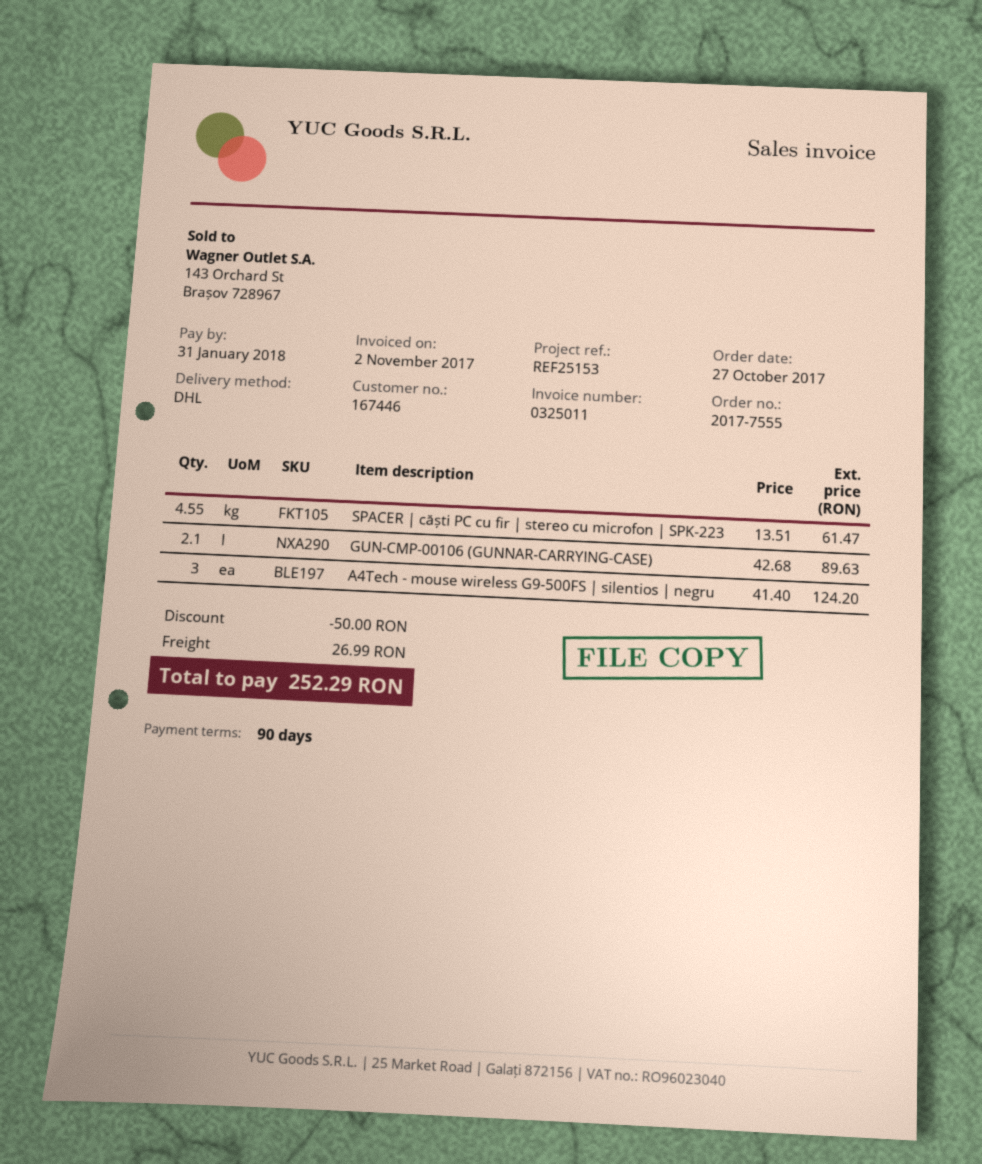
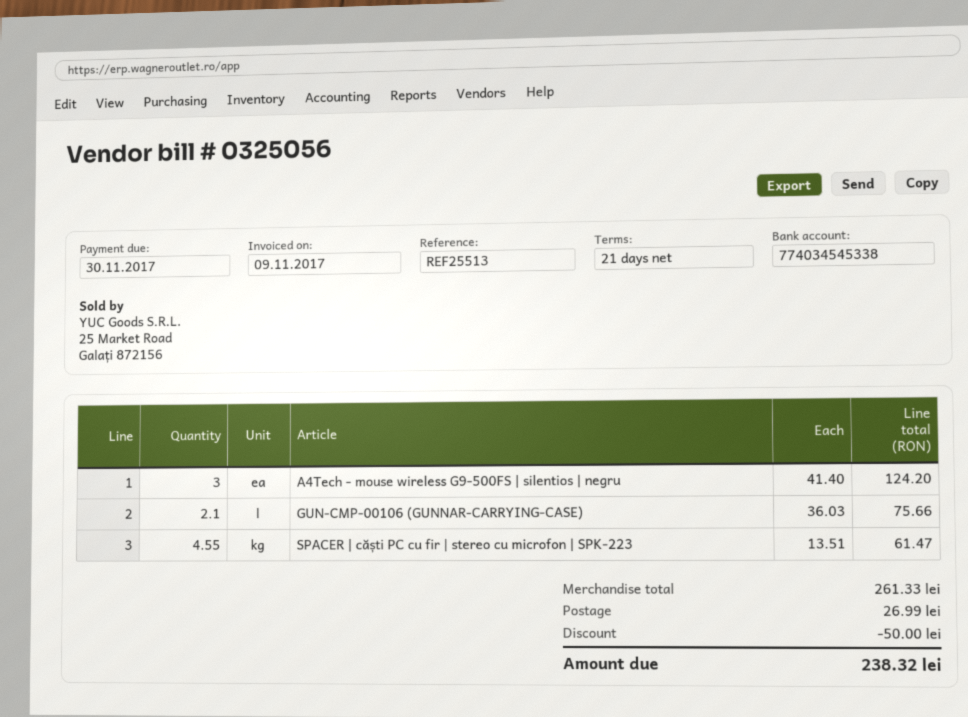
invoice number: 0325011 -> 0325056
invoice date: 2017-11-02 -> 2017-11-09
payment terms: 90 days -> 21 days
due date: 2018-01-31 -> 2017-11-30
reference: REF25153 -> REF25513
GUN-CMP-00106 (GUNNAR-CARRYING-CASE): 2.1 x 42.68 = 89.63 -> 2.1 x 36.03 = 75.66
total: 252.29 -> 238.32

